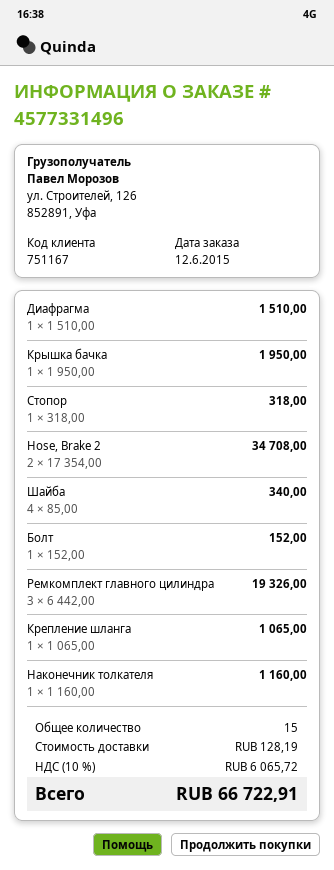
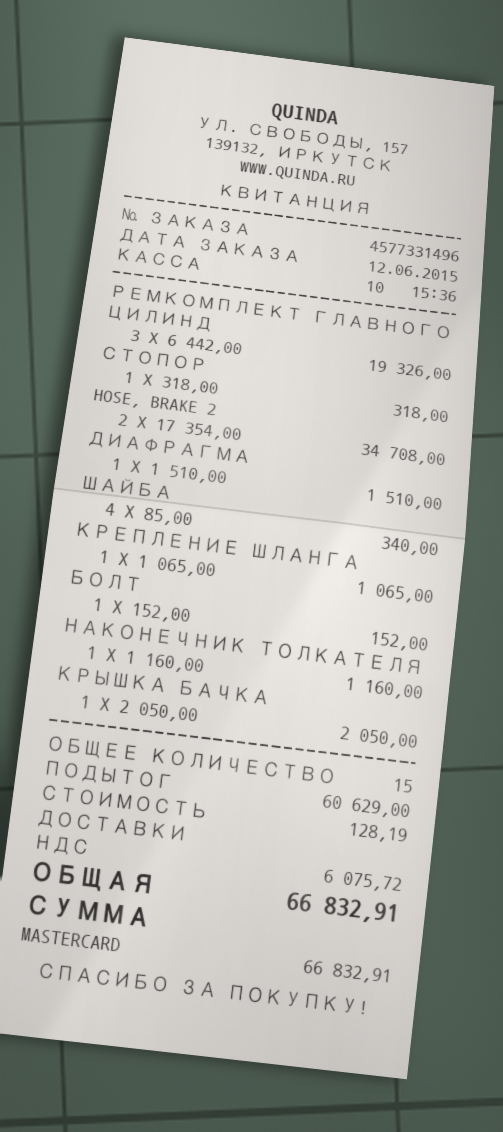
Крышка бачка: 1 x 1950.00 = 1950.00 -> 1 x 2050.00 = 2050.00
tax: 6065.72 -> 6075.72
total: 66722.91 -> 66832.91

